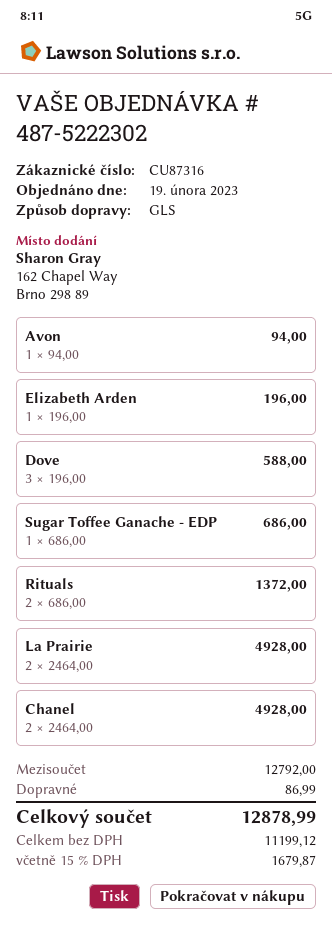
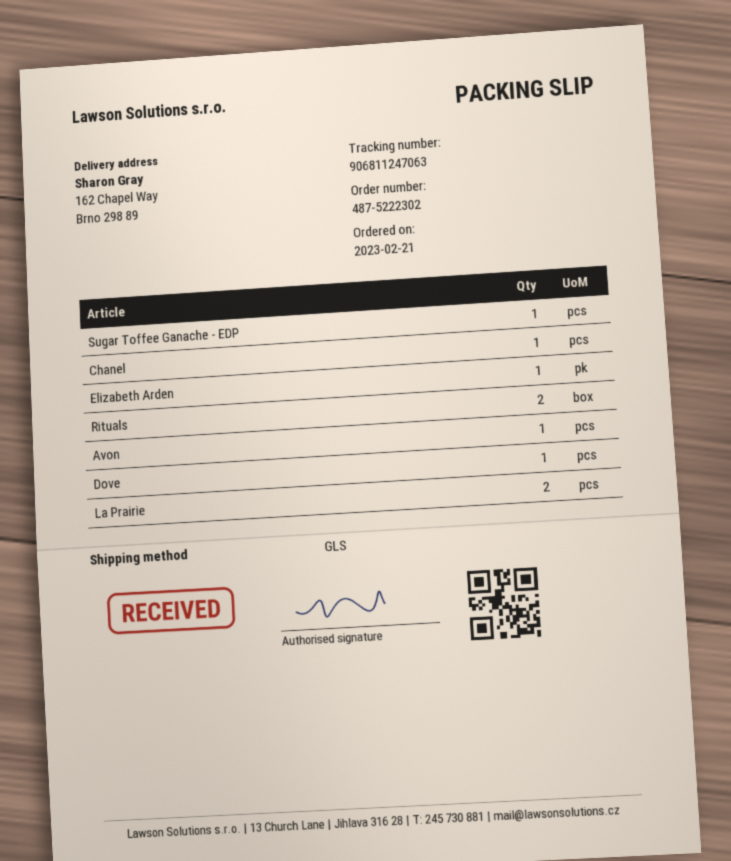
order date: 2023-02-19 -> 2023-02-21
Dove: 3 -> 1
Chanel: 2 -> 1

